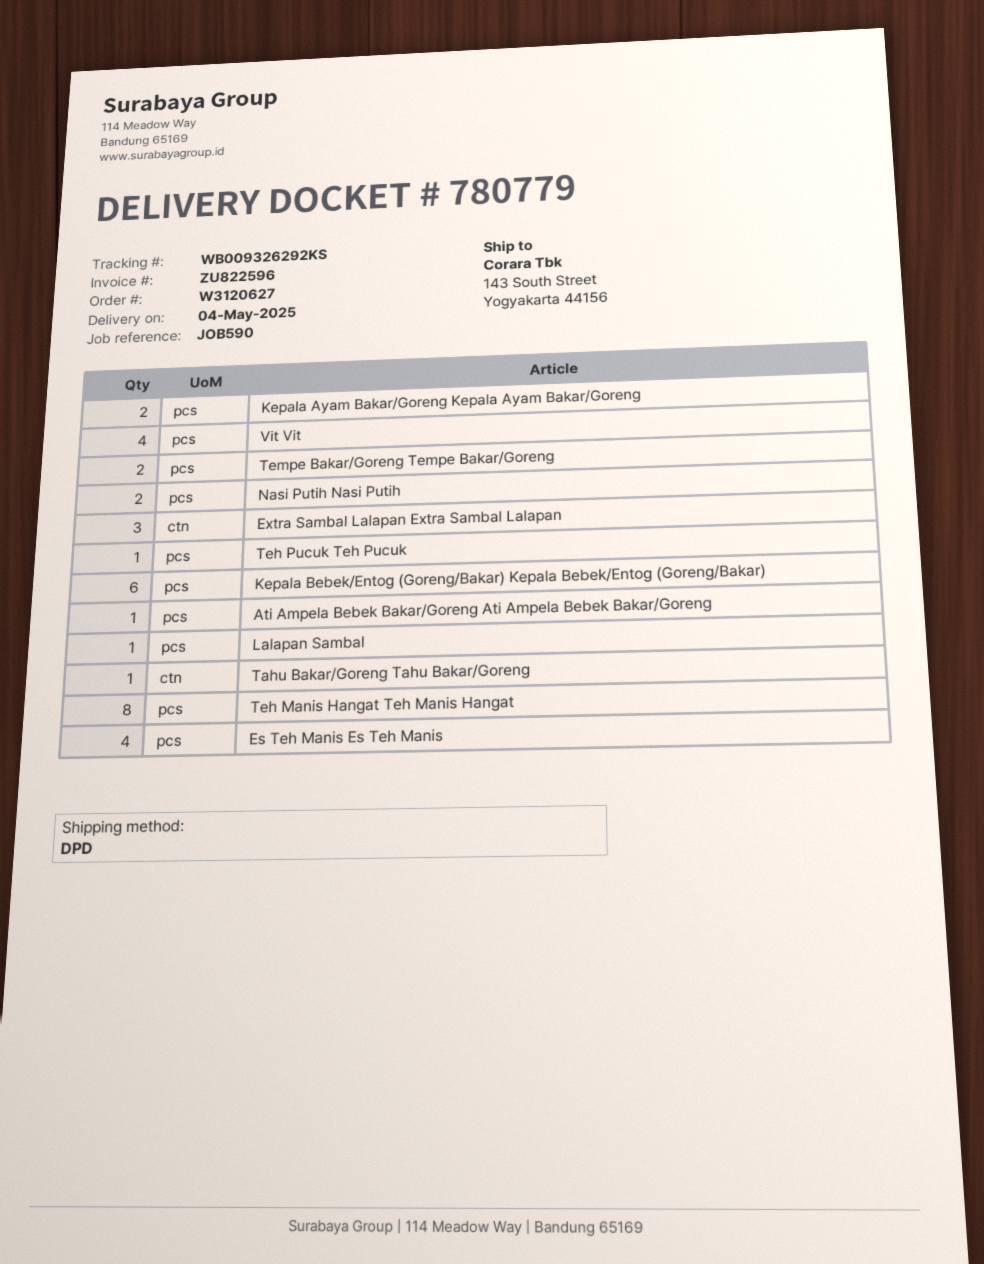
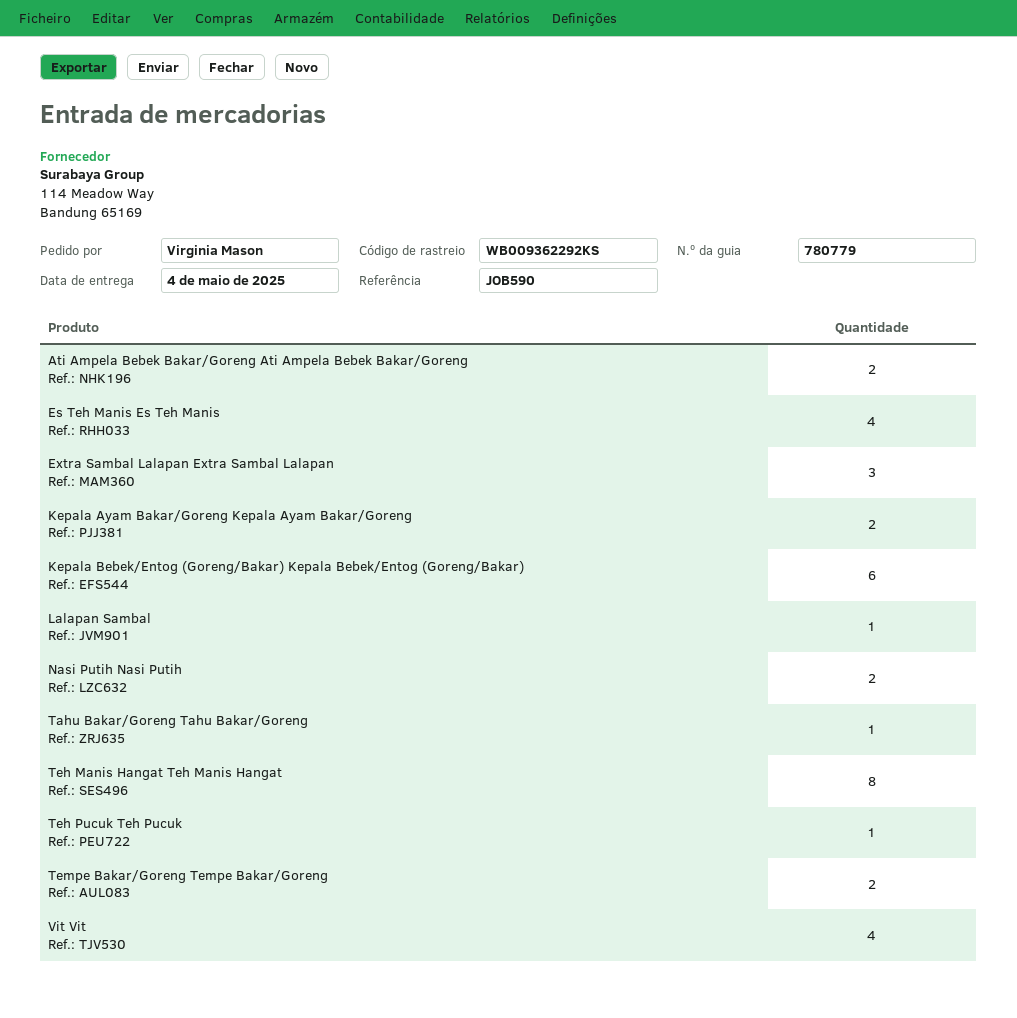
tracking number: WB009326292KS -> WB009362292KS
Ati Ampela Bebek Bakar/Goreng Ati Ampela Bebek Bakar/Goreng: 1 -> 2

